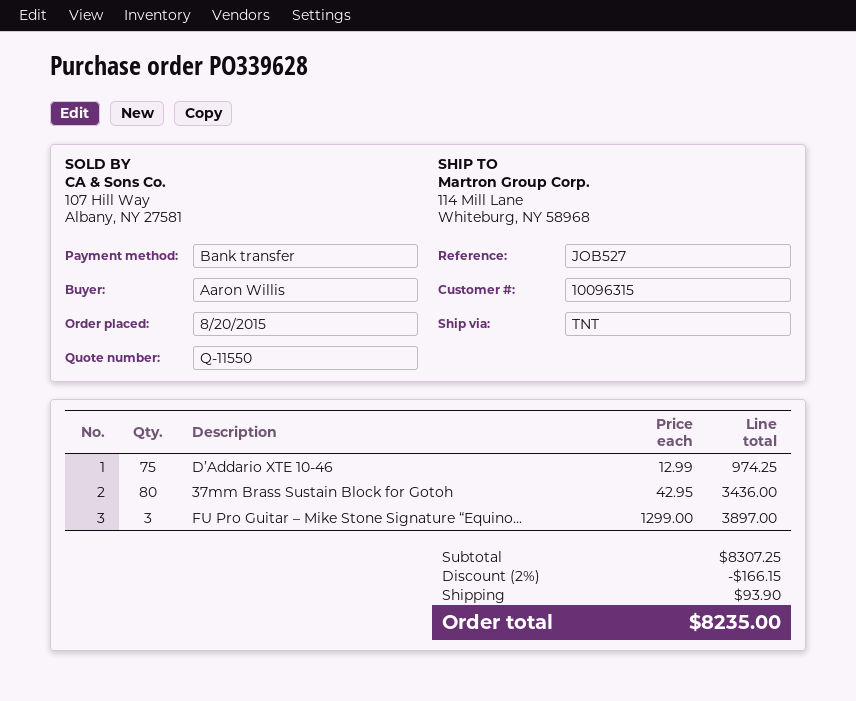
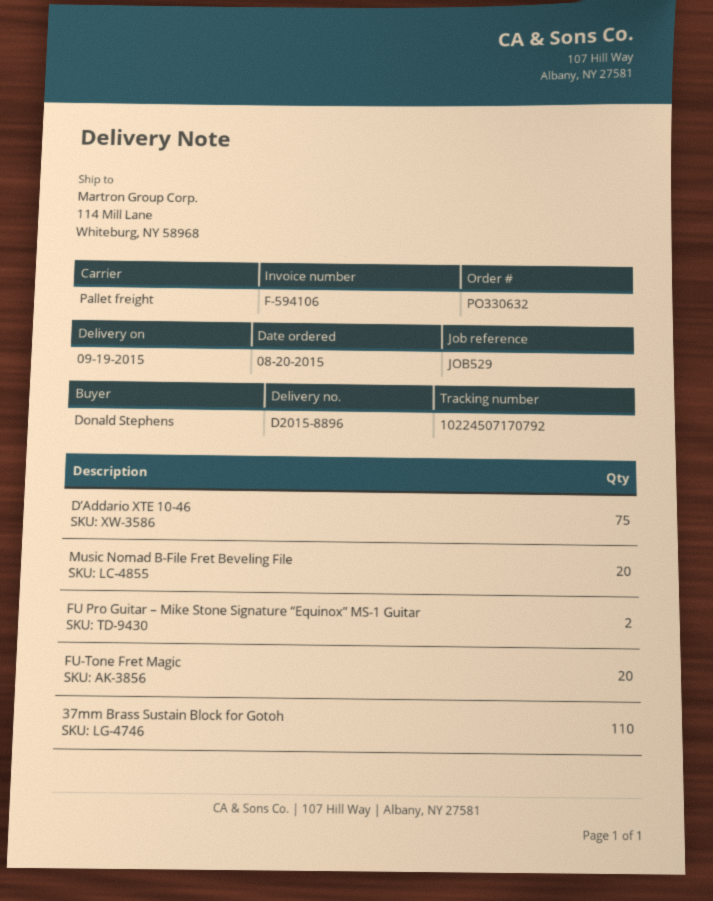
order number: PO339628 -> PO330632
reference: JOB527 -> JOB529
ordered by: Aaron Willis -> Donald Stephens
shipping method: TNT -> pallet freight
37mm Brass Sustain Block for Gotoh: 80 -> 110
FU Pro Guitar – Mike Stone Signature “Equino...: 3 -> 2
Music Nomad B-File Fret Beveling File: none -> 20
FU-Tone Fret Magic: none -> 20

